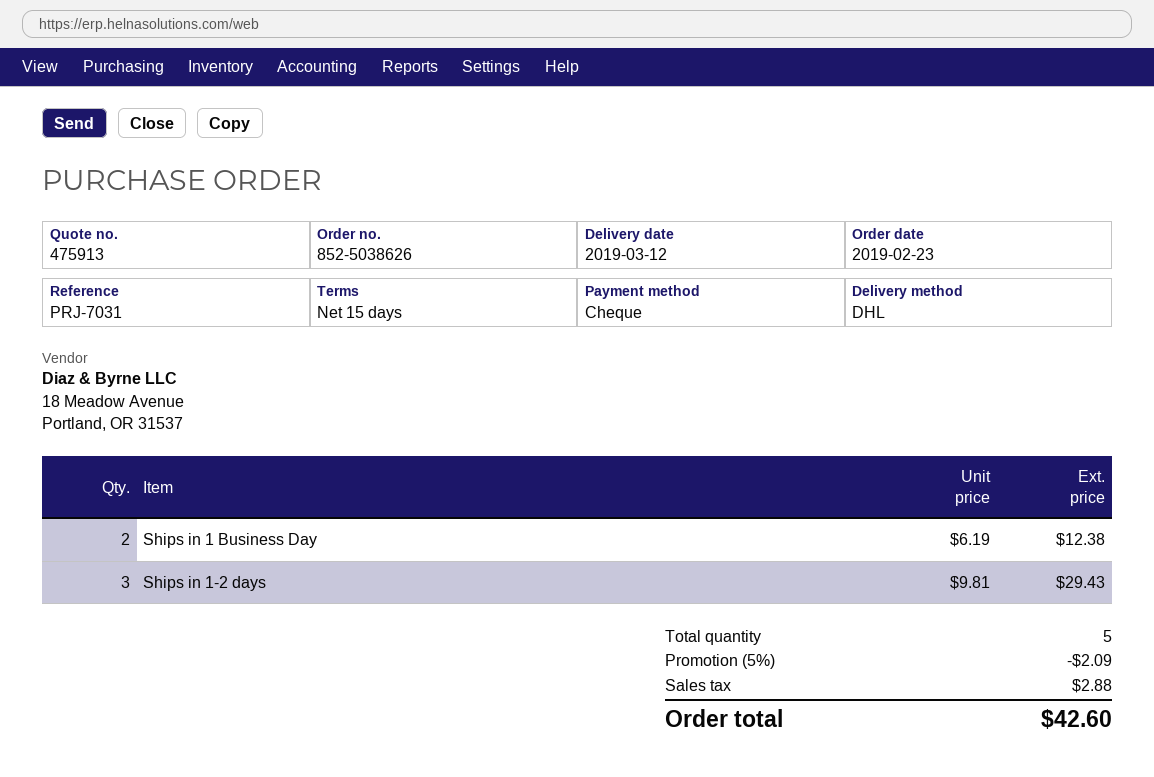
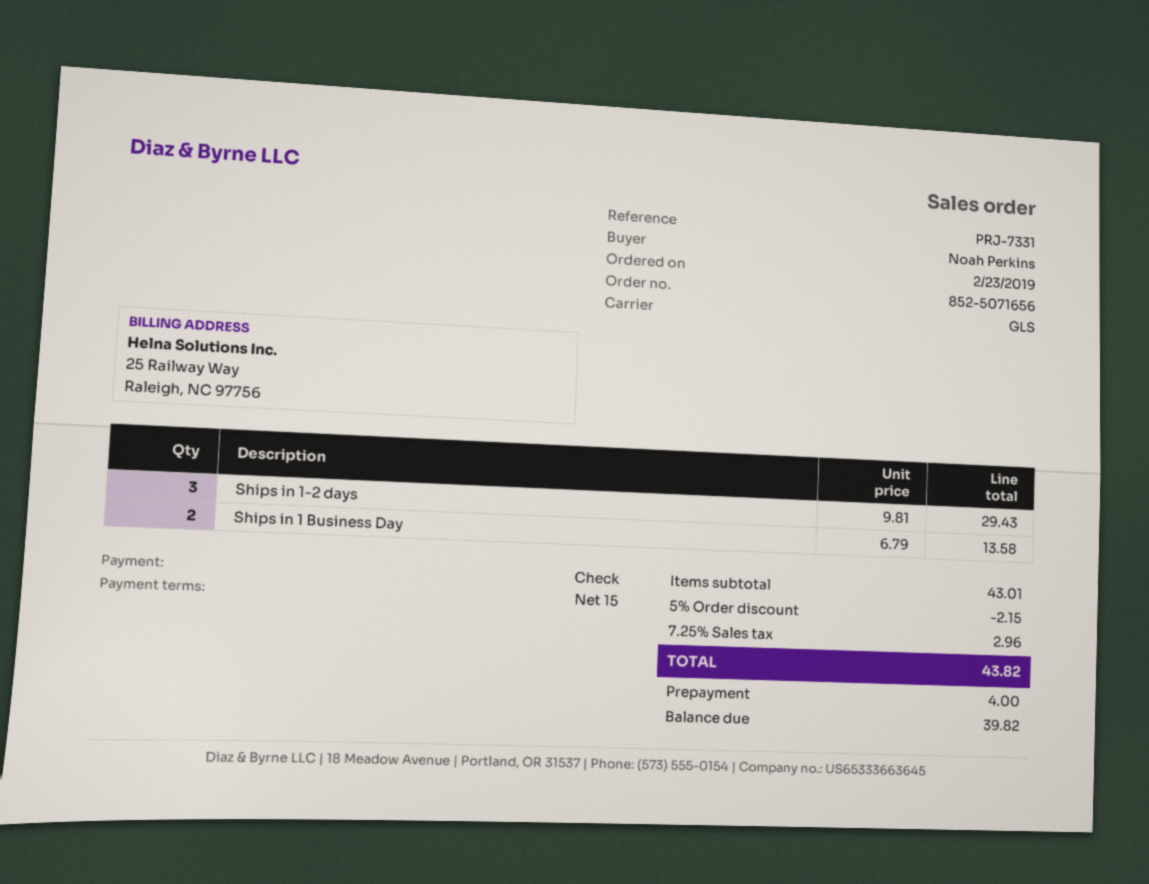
order number: 852-5038626 -> 852-5071656
reference: PRJ-7031 -> PRJ-7331
shipping method: DHL -> GLS
Ships in 1 Business Day: 2 x 6.19 = 12.38 -> 2 x 6.79 = 13.58
discount: 5% = 2.09 -> 5% = 2.15
tax: 2.88 -> 2.96
total: 42.60 -> 43.82

